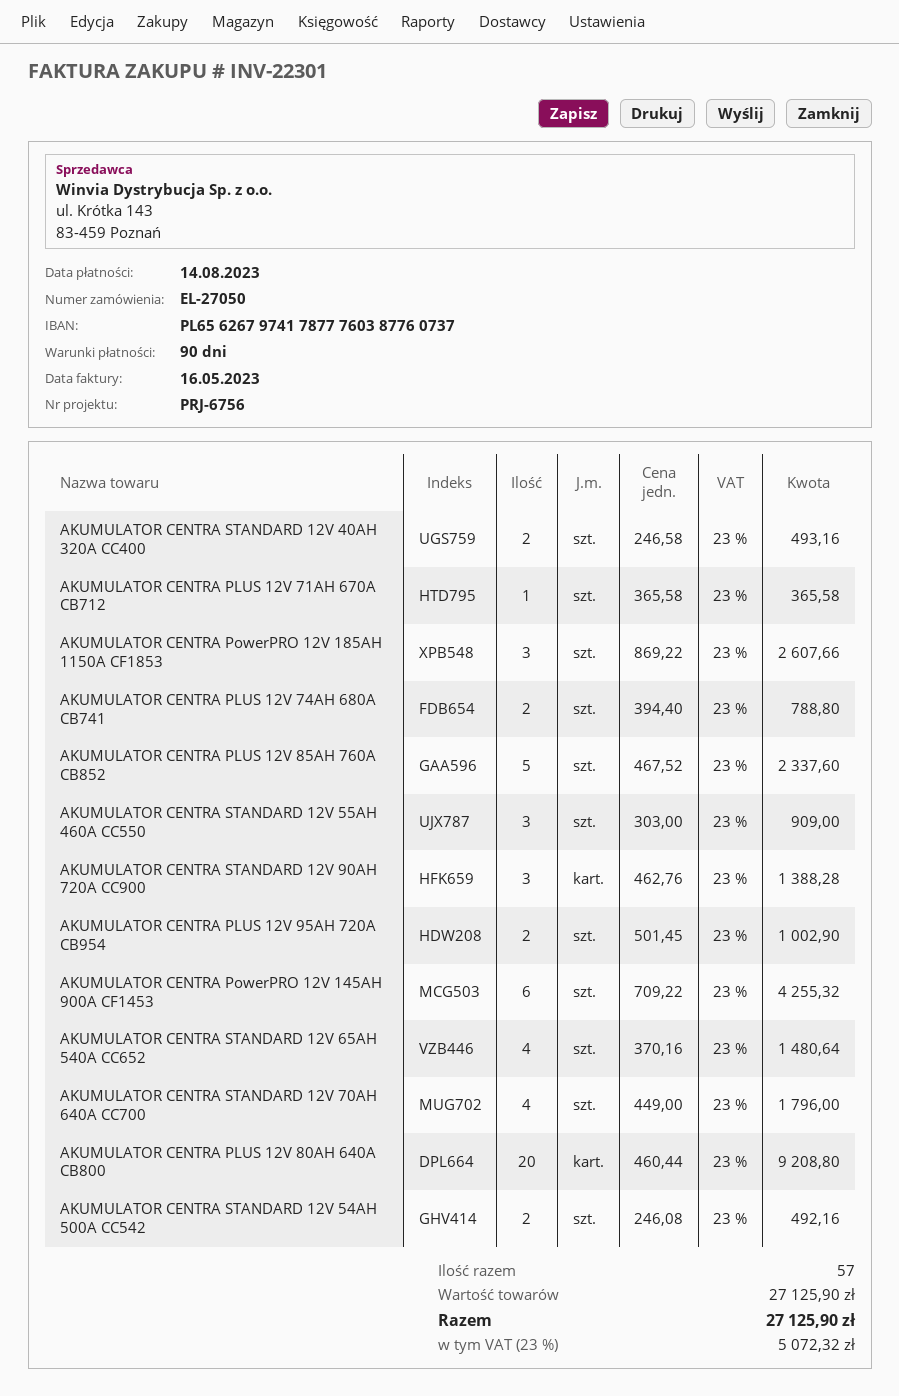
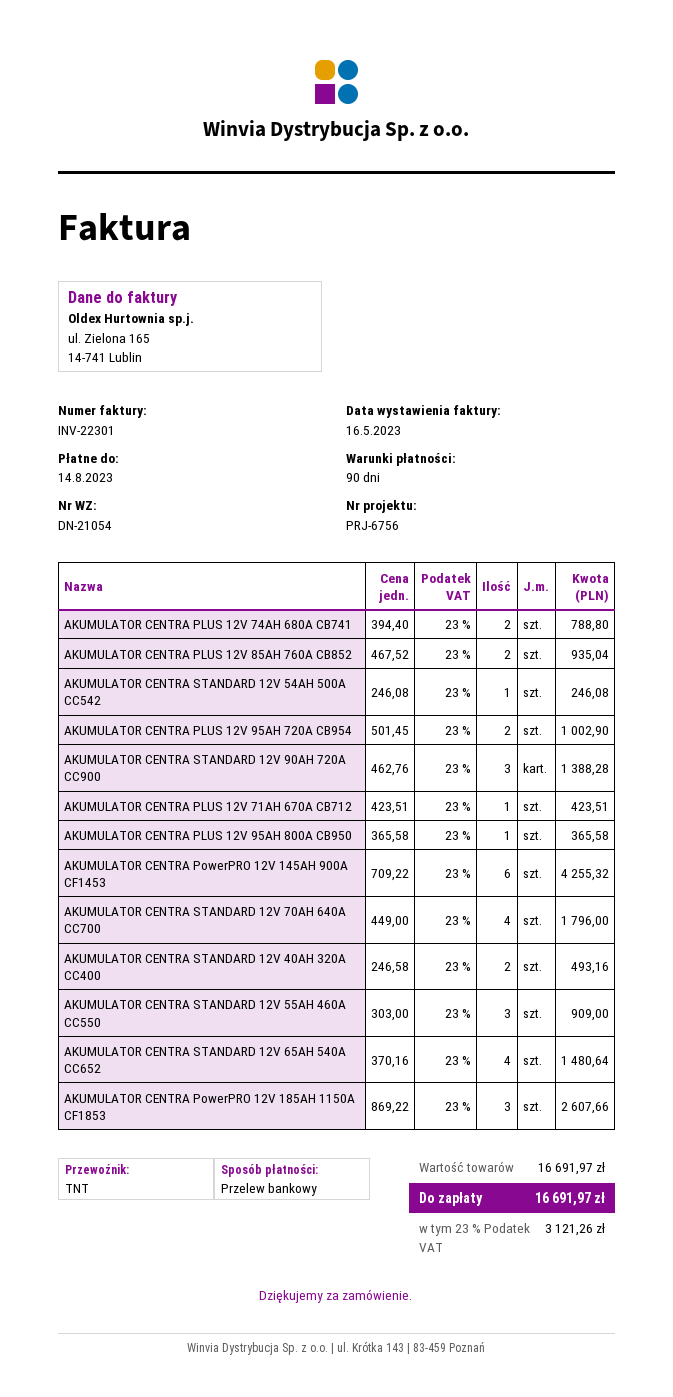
AKUMULATOR CENTRA PLUS 12V 71AH 670A CB712: 1 x 365.58 = 365.58 -> 1 x 423.51 = 423.51
AKUMULATOR CENTRA PLUS 12V 85AH 760A CB852: 5 x 467.52 = 2337.60 -> 2 x 467.52 = 935.04
AKUMULATOR CENTRA PLUS 12V 80AH 640A CB800: 20 x 460.44 = 9208.80 -> none
AKUMULATOR CENTRA STANDARD 12V 54AH 500A CC542: 2 x 246.08 = 492.16 -> 1 x 246.08 = 246.08
AKUMULATOR CENTRA PLUS 12V 95AH 800A CB950: none -> 1 x 365.58 = 365.58
subtotal: 27125.90 -> 16691.97
tax: 23% = 5072.32 -> 23% = 3121.26
total: 27125.90 -> 16691.97

